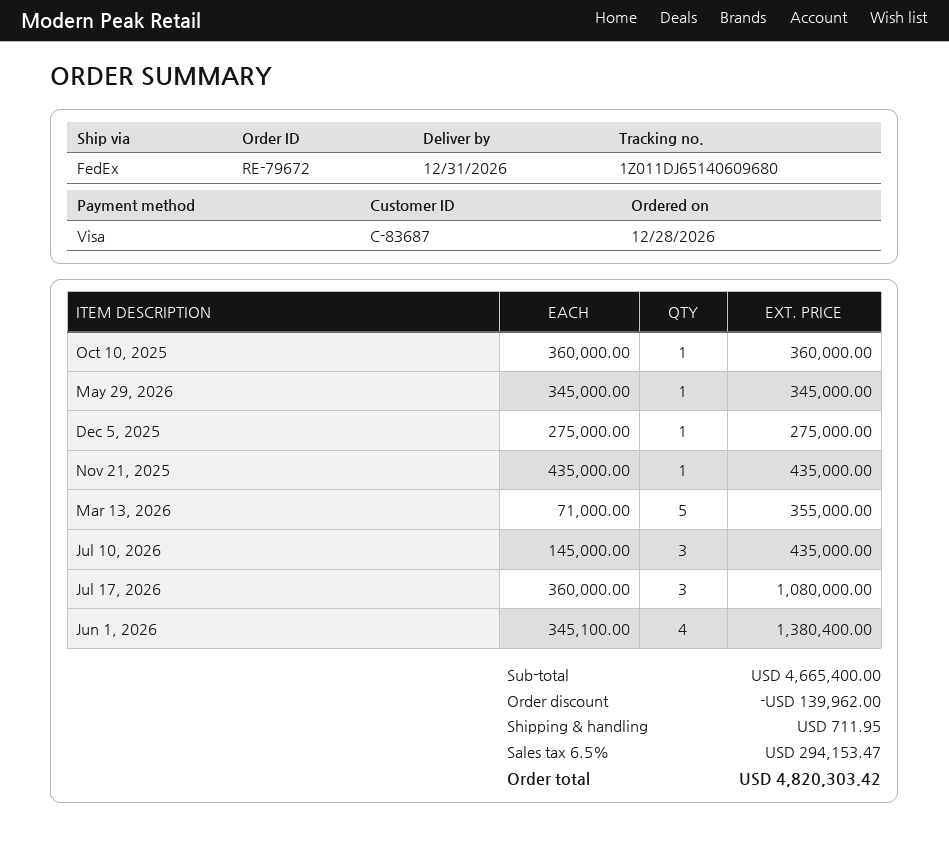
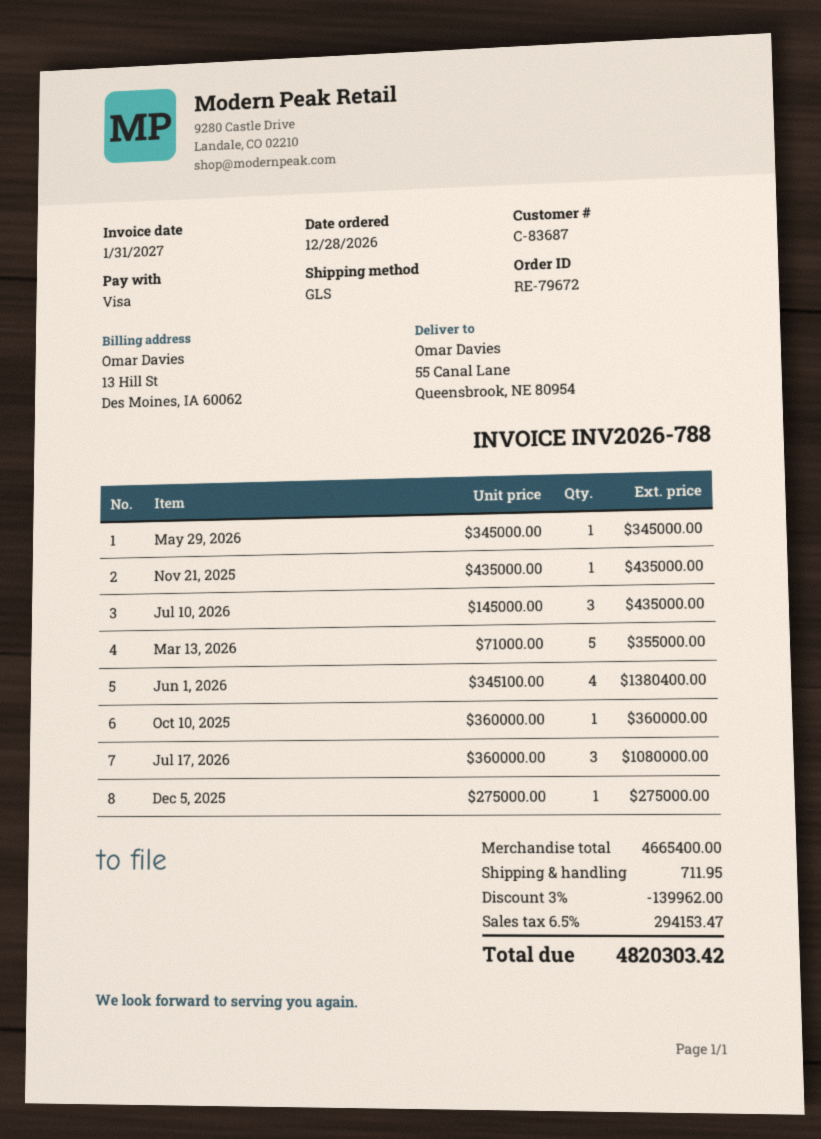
shipping method: FedEx -> GLS

